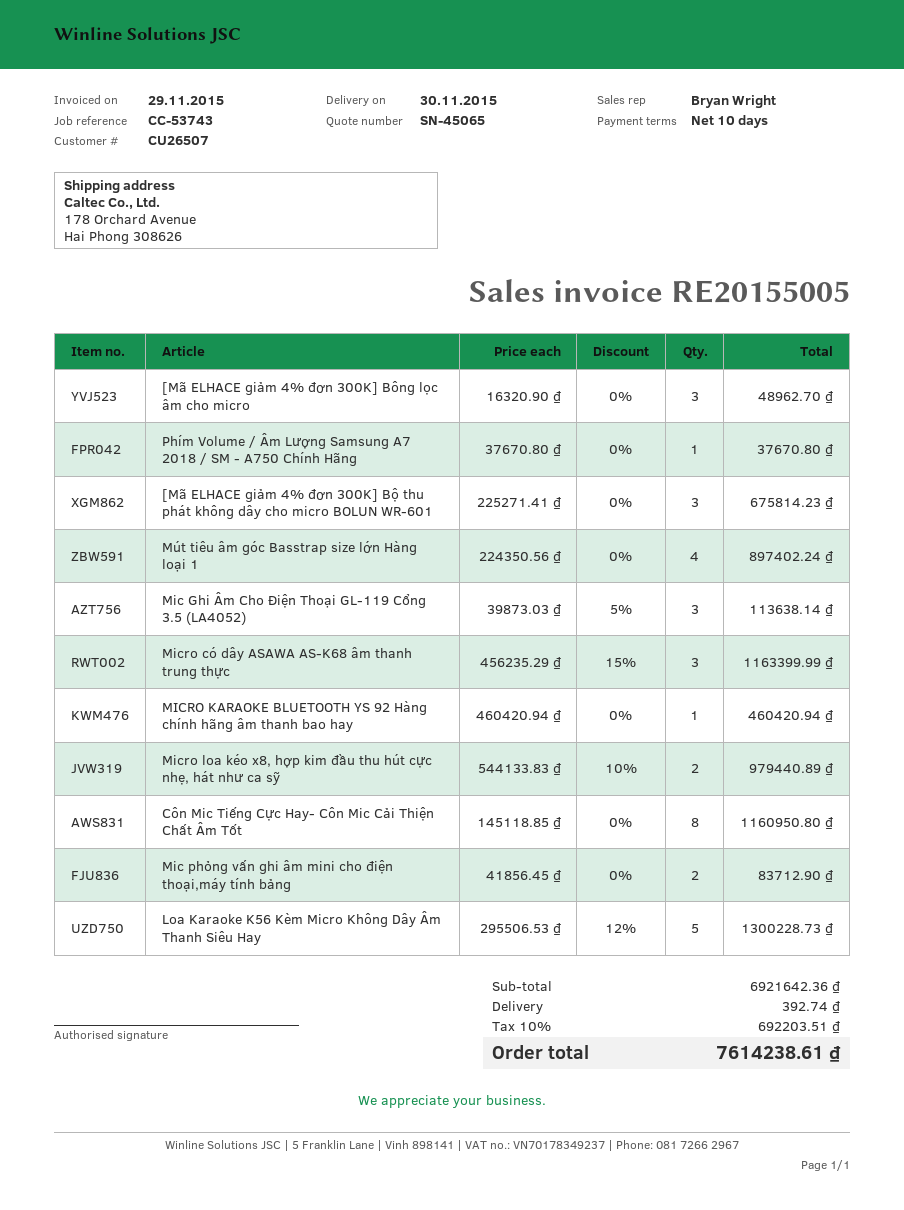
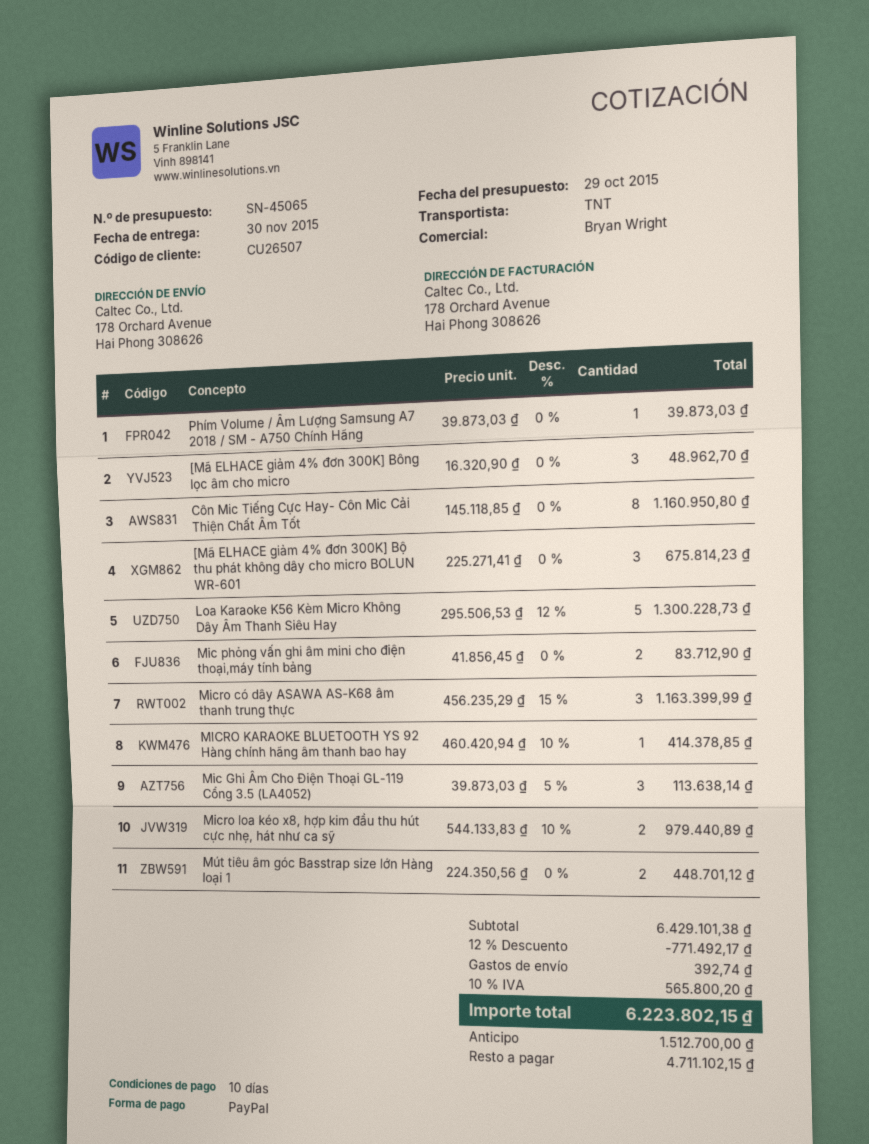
Phím Volume / Âm Lượng Samsung A7 2018 / SM - A750 Chính Hãng: 1 x 37670.80 = 37670.80 -> 1 x 39873.03 = 39873.03
Mút tiêu âm góc Basstrap size lớn Hàng loại 1: 4 x 224350.56 = 897402.24 -> 2 x 224350.56 = 448701.12
MICRO KARAOKE BLUETOOTH YS 92 Hàng chính hãng âm thanh bao hay: 1 x 460420.94 = 460420.94 -> 1 x 460420.94 - 10% = 414378.85
subtotal: 6921642.36 -> 6429101.38
discount: none -> 12% = 771492.17
tax: 10% = 692203.51 -> 10% = 565800.20
total: 7614238.61 -> 6223802.15

